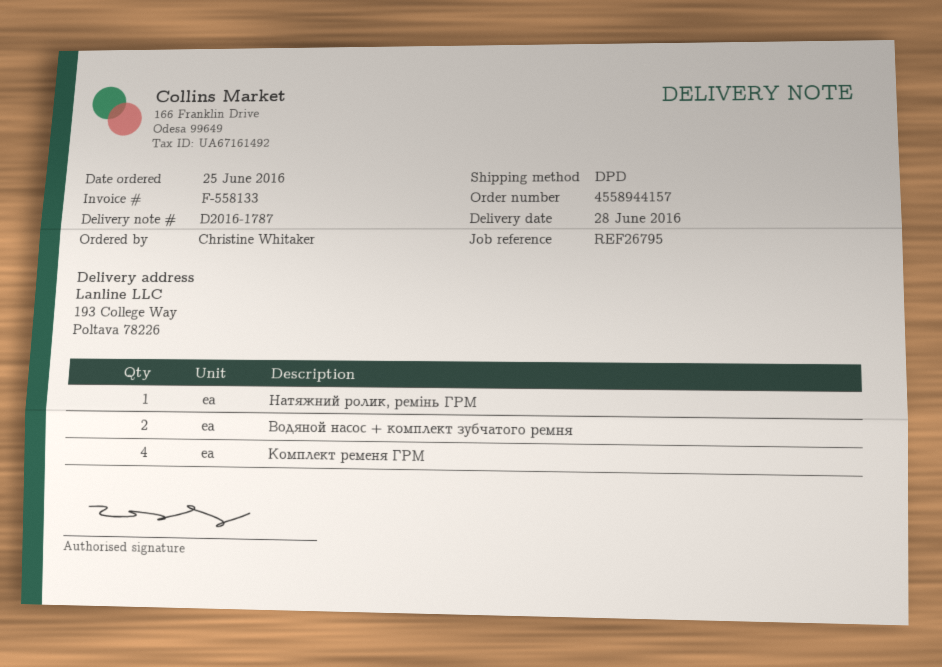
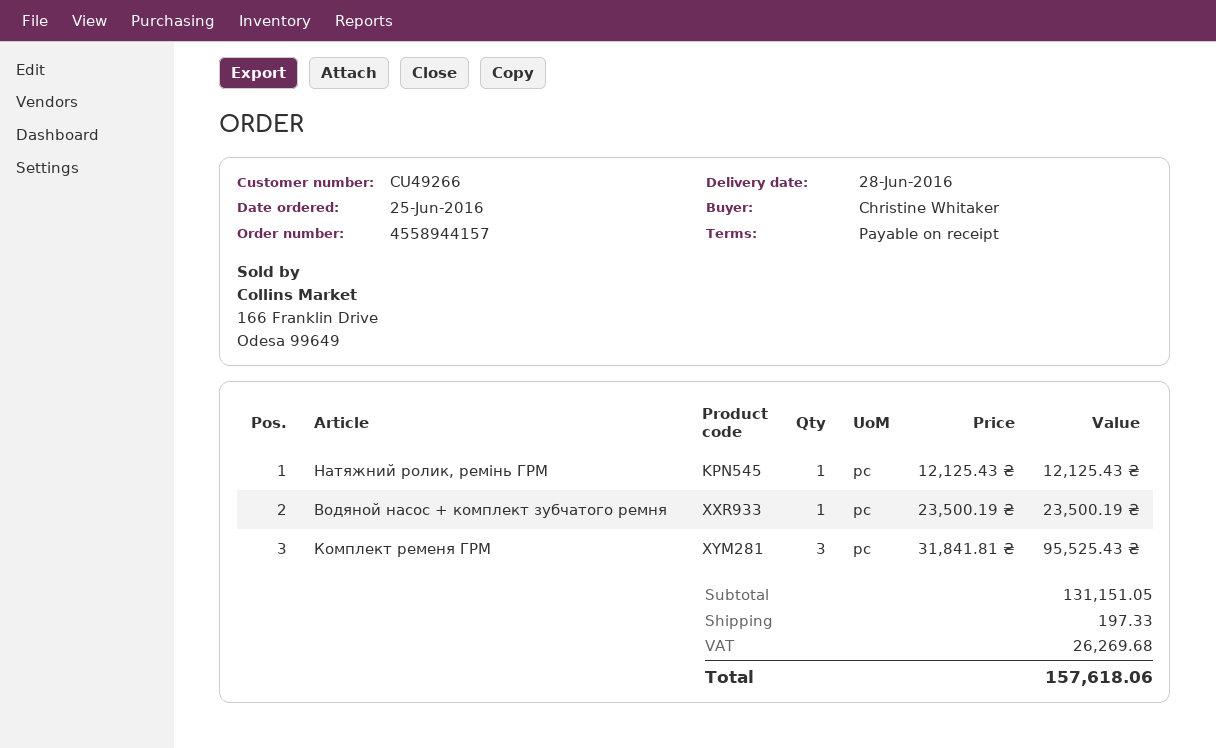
Водяной насос + комплект зубчатого ремня: 2 -> 1
Комплект ременя ГРМ: 4 -> 3

